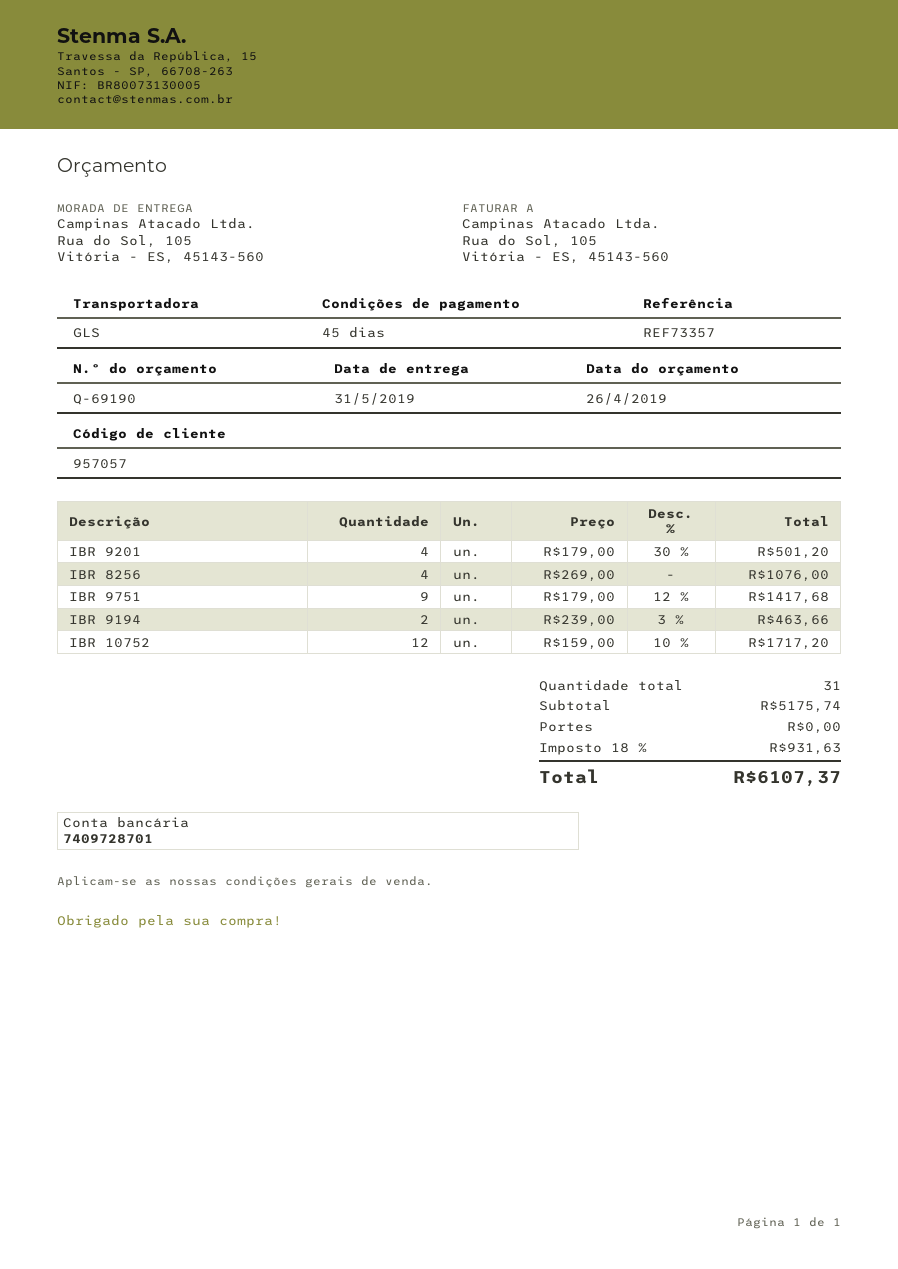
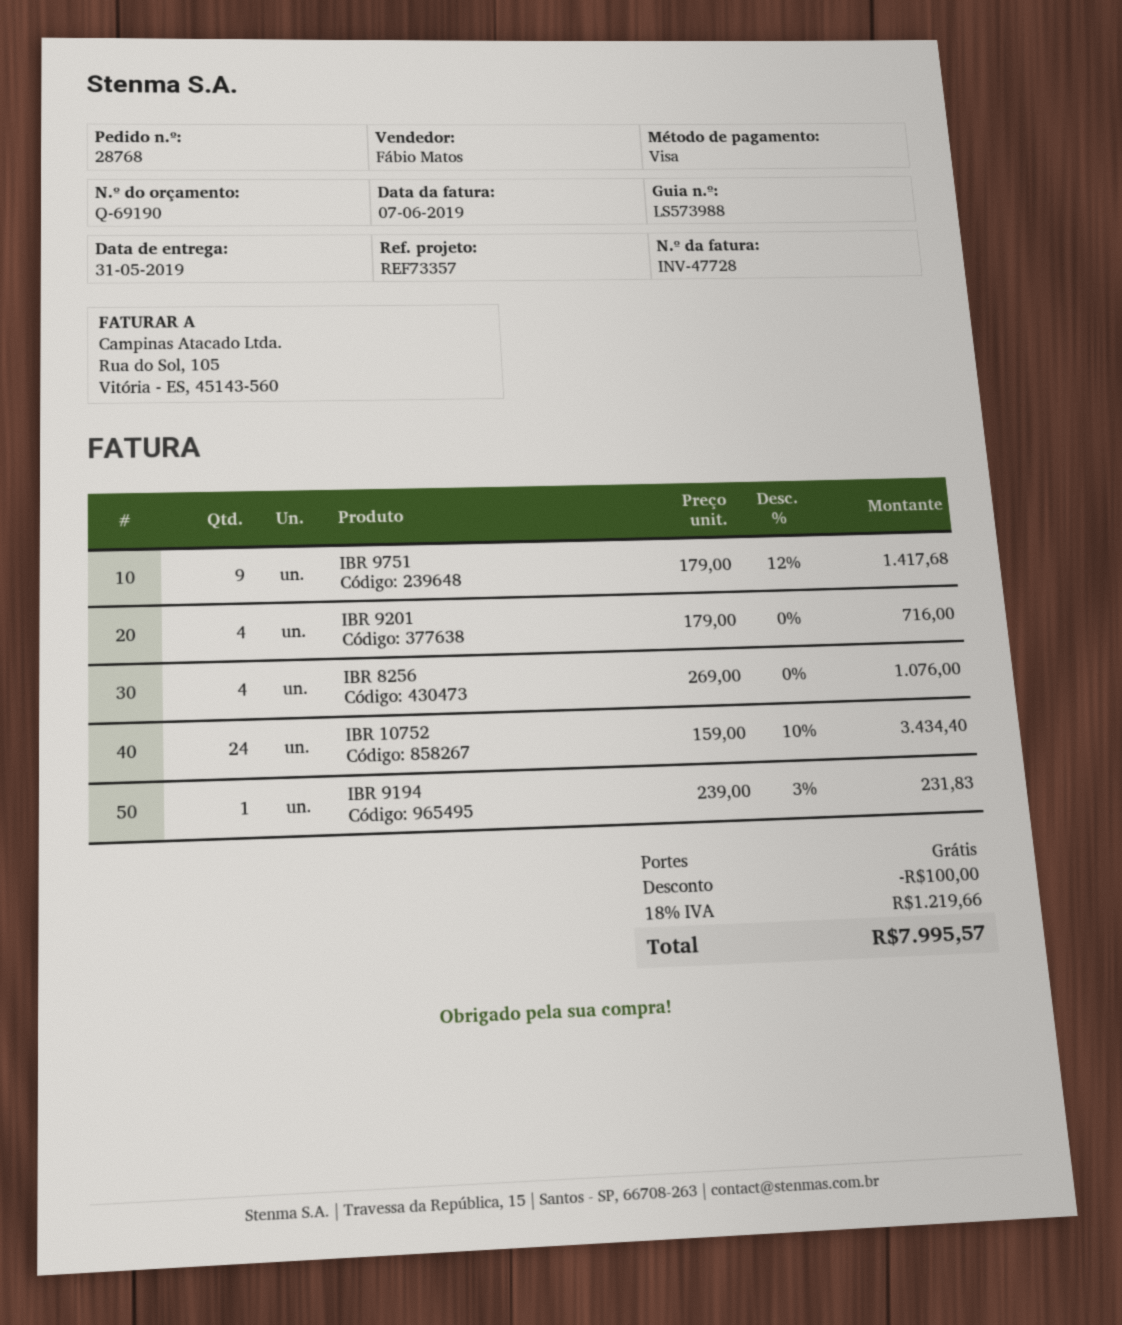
IBR 9201: 4 x 179.00 - 30% = 501.20 -> 4 x 179.00 = 716.00
IBR 9194: 2 x 239.00 - 3% = 463.66 -> 1 x 239.00 - 3% = 231.83
IBR 10752: 12 x 159.00 - 10% = 1717.20 -> 24 x 159.00 - 10% = 3434.40
discount: none -> 100.00
tax: 18% = 931.63 -> 18% = 1219.66
total: 6107.37 -> 7995.57

